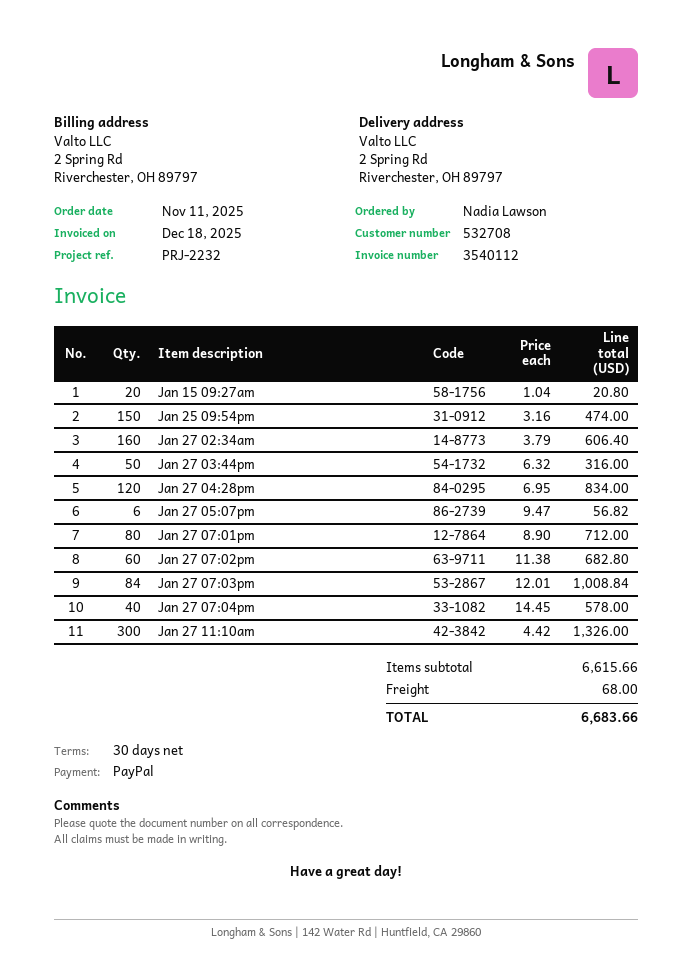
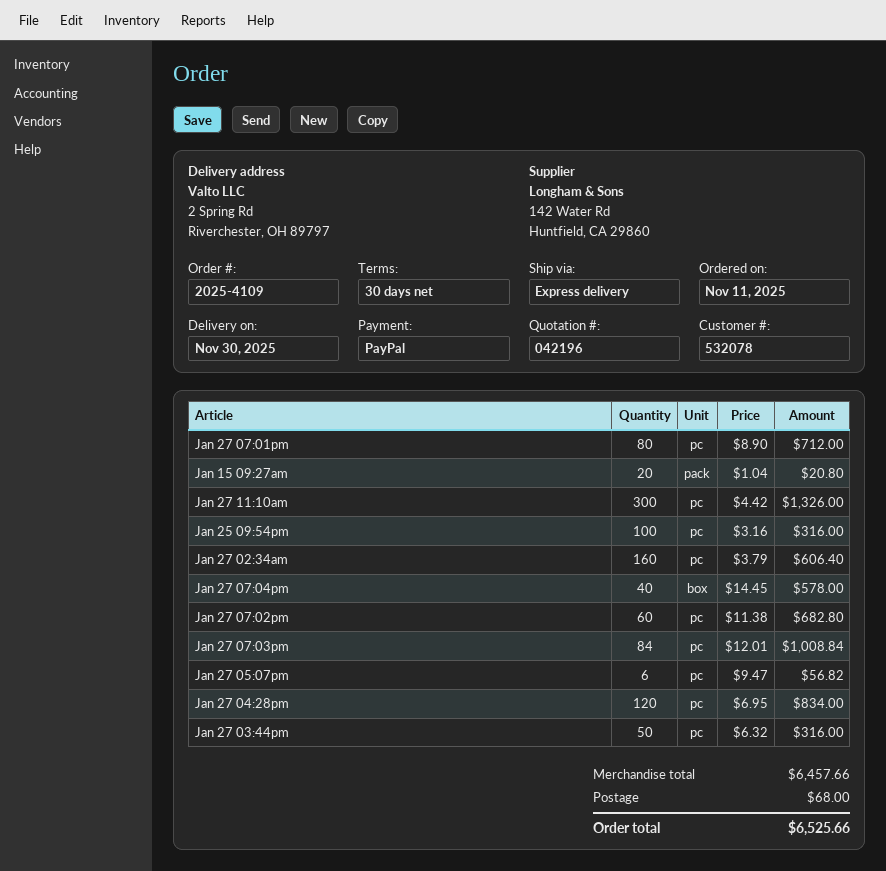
customer number: 532708 -> 532078
Jan 25 09:54pm: 150 x 3.16 = 474.00 -> 100 x 3.16 = 316.00
subtotal: 6615.66 -> 6457.66
total: 6683.66 -> 6525.66

